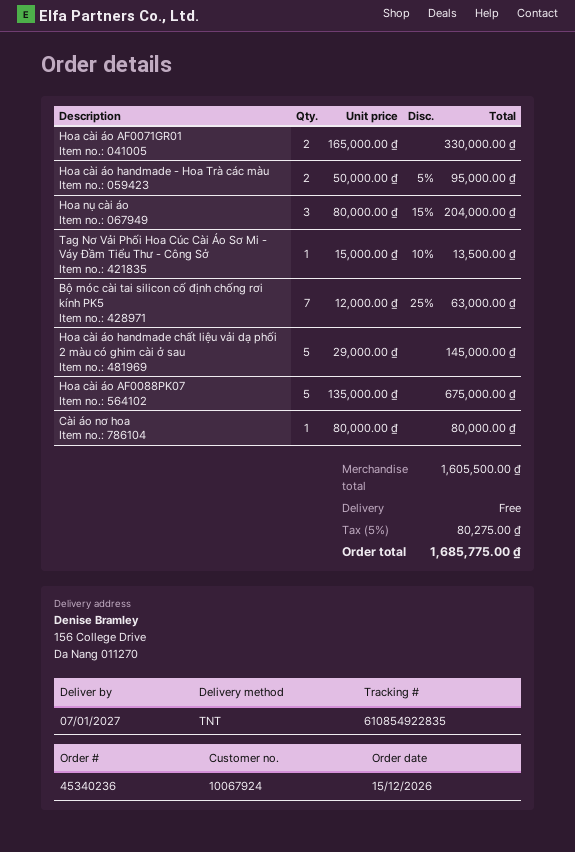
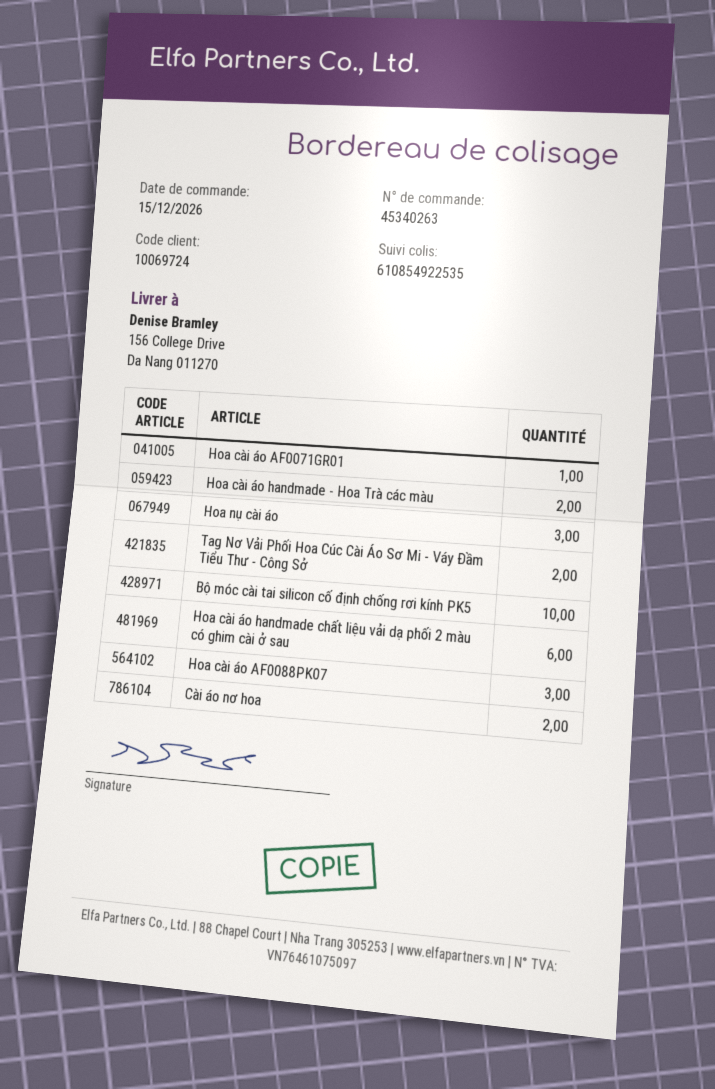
order number: 45340236 -> 45340263
customer number: 10067924 -> 10069724
tracking number: 610854922835 -> 610854922535
Hoa cài áo AF0071GR01: 2 -> 1
Tag Nơ Vải Phối Hoa Cúc Cài Áo Sơ Mi - Váy Đầm Tiểu Thư - Công Sở: 1 -> 2
Bộ móc cài tai silicon cố định chống rơi kính PK5: 7 -> 10
Hoa cài áo handmade chất liệu vải dạ phối 2 màu có ghim cài ở sau: 5 -> 6
Hoa cài áo AF0088PK07: 5 -> 3
Cài áo nơ hoa: 1 -> 2

